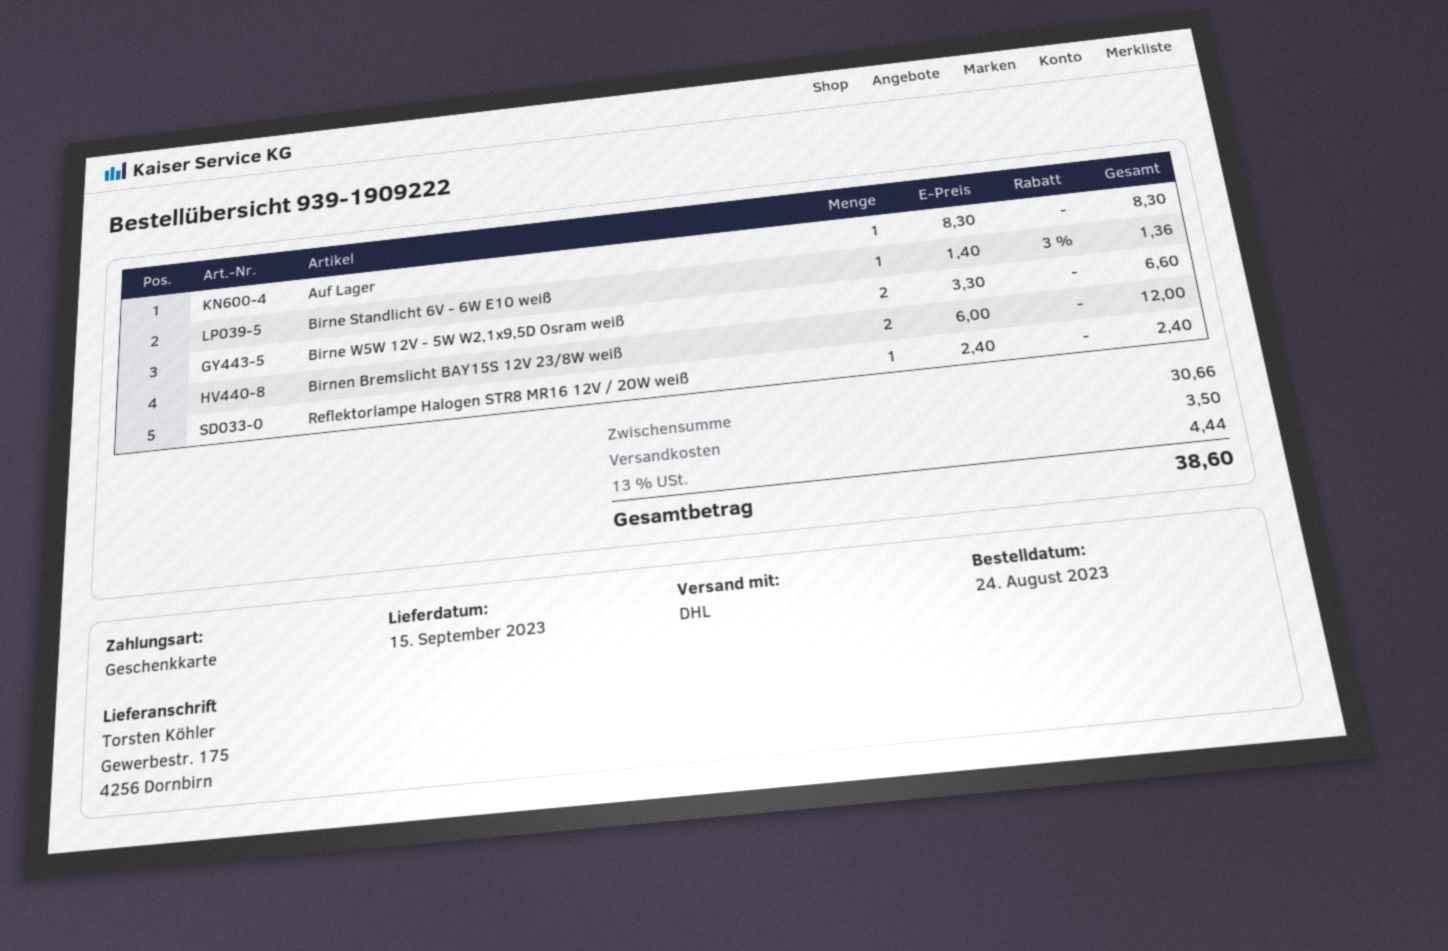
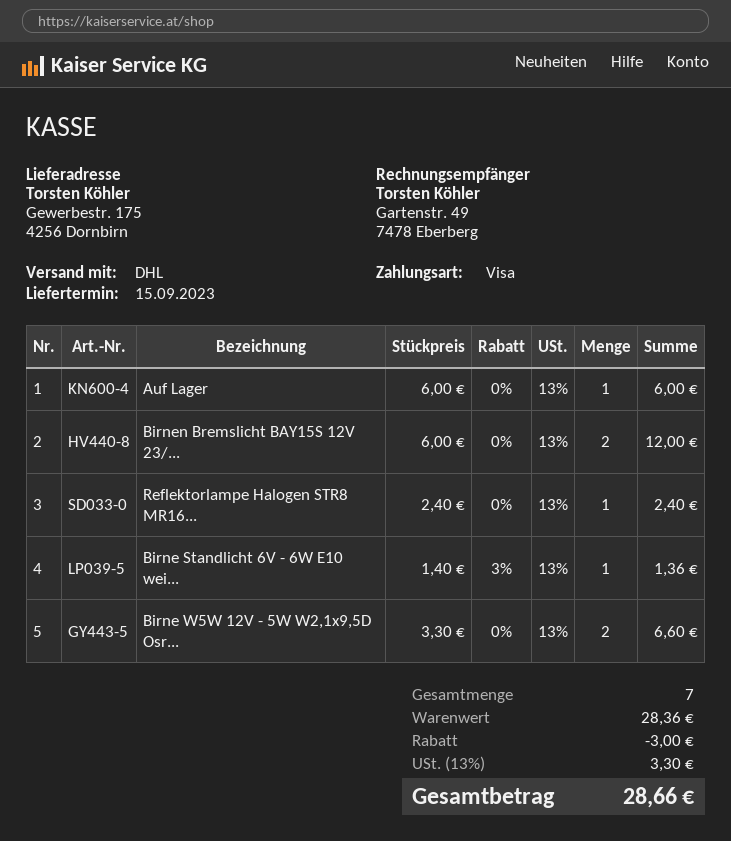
payment method: gift card -> Visa
Auf Lager: 1 x 8.30 = 8.30 -> 1 x 6.00 = 6.00
subtotal: 30.66 -> 28.36
discount: none -> 3.00
shipping: 3.50 -> none
tax: 13% = 4.44 -> 13% = 3.30
total: 38.60 -> 28.66

